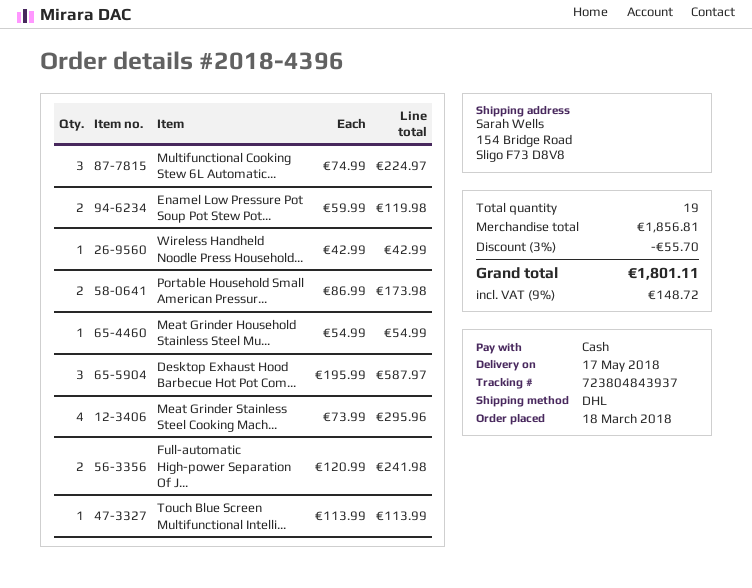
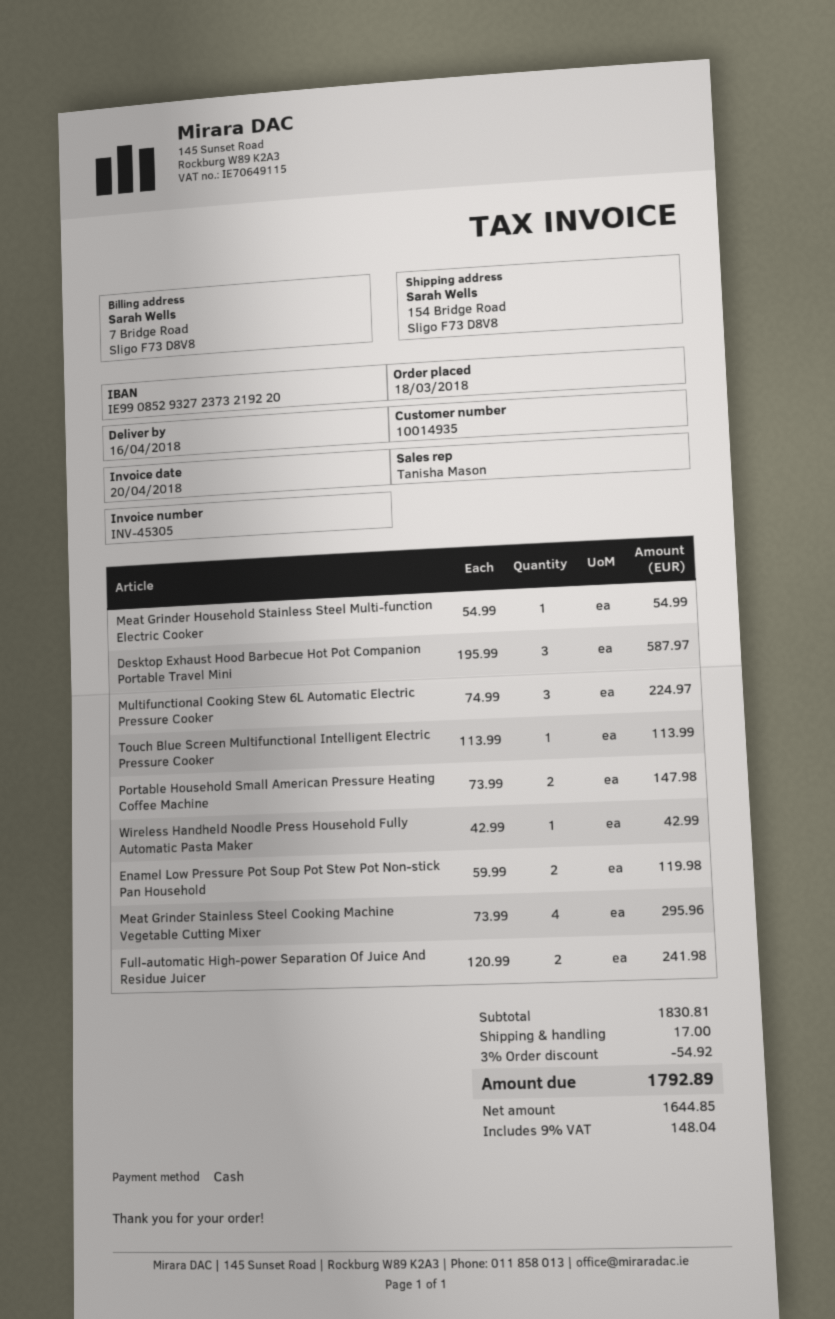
delivery date: 2018-05-17 -> 2018-04-16
Portable Household Small American Pressur...: 2 x 86.99 = 173.98 -> 2 x 73.99 = 147.98
subtotal: 1856.81 -> 1830.81
discount: 3% = 55.70 -> 3% = 54.92
shipping: none -> 17.00
tax: 9% = 148.72 -> 9% = 148.04
total: 1801.11 -> 1792.89

